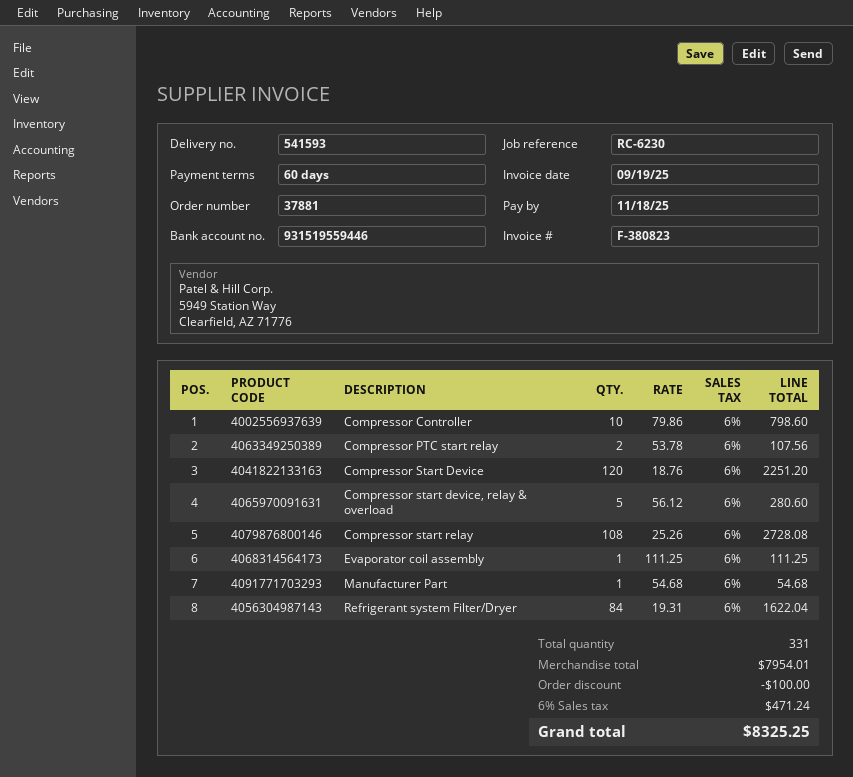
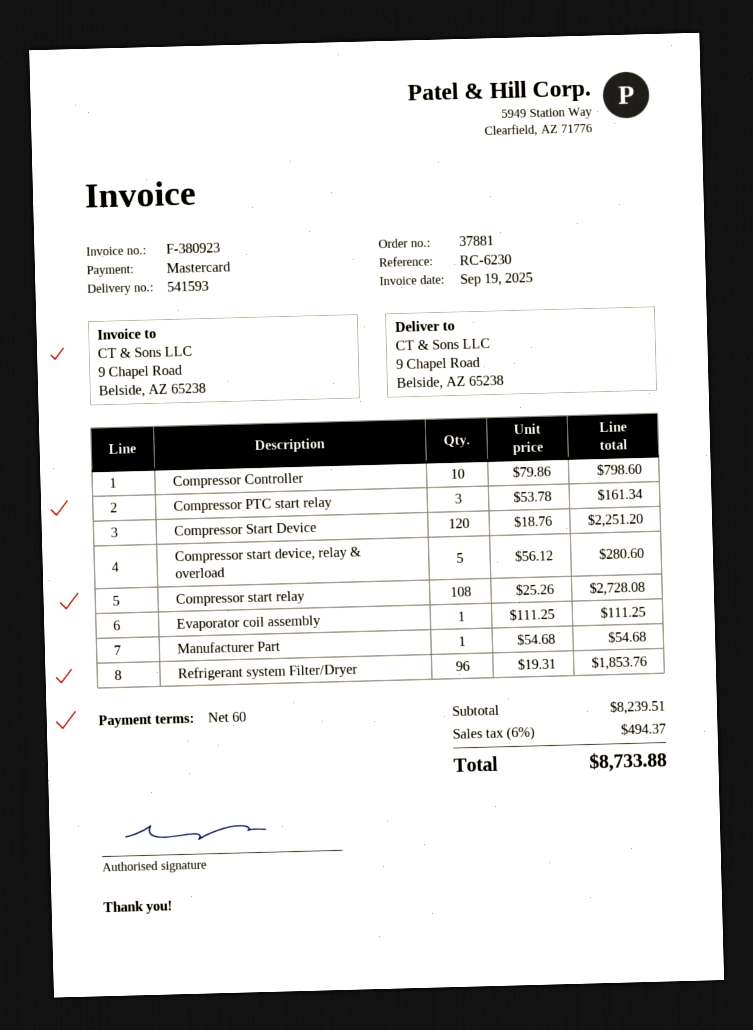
invoice number: F-380823 -> F-380923
Compressor PTC start relay: 2 x 53.78 = 107.56 -> 3 x 53.78 = 161.34
Refrigerant system Filter/Dryer: 84 x 19.31 = 1622.04 -> 96 x 19.31 = 1853.76
subtotal: 7954.01 -> 8239.51
discount: 100.00 -> none
tax: 6% = 471.24 -> 6% = 494.37
total: 8325.25 -> 8733.88

